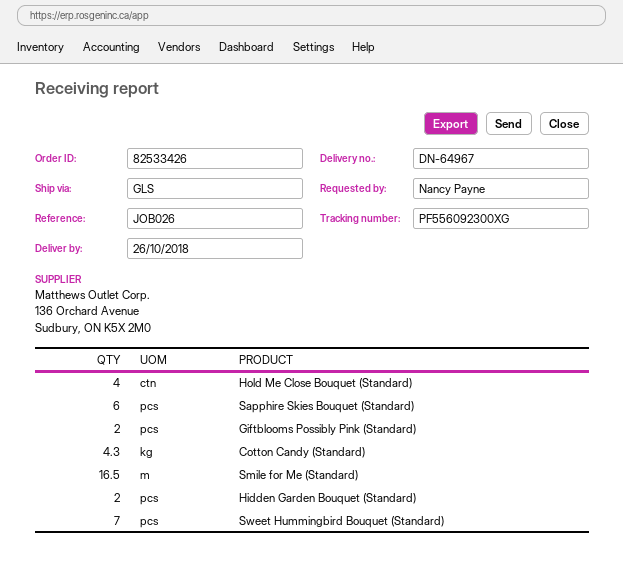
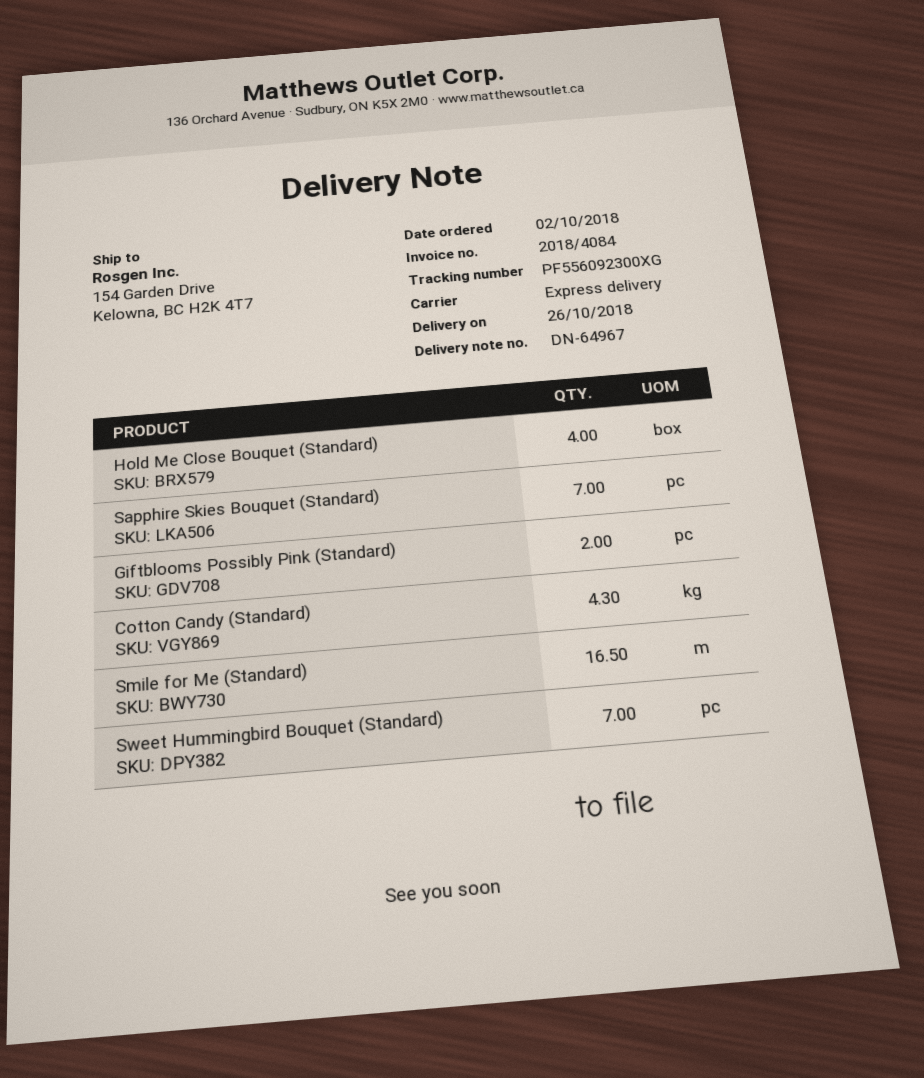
shipping method: GLS -> express
Sapphire Skies Bouquet (Standard): 6 -> 7
Hidden Garden Bouquet (Standard): 2 -> none

